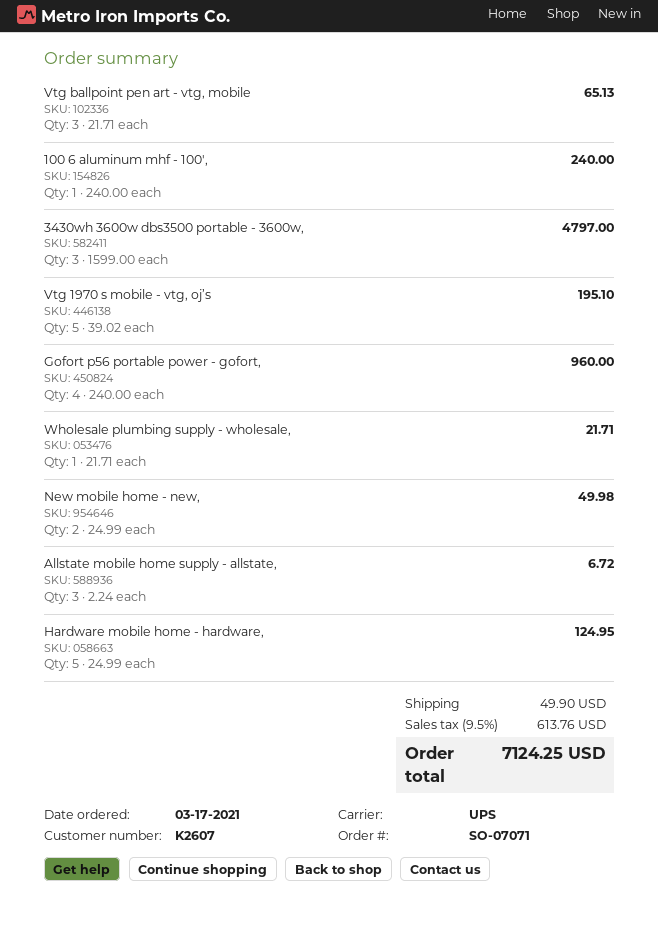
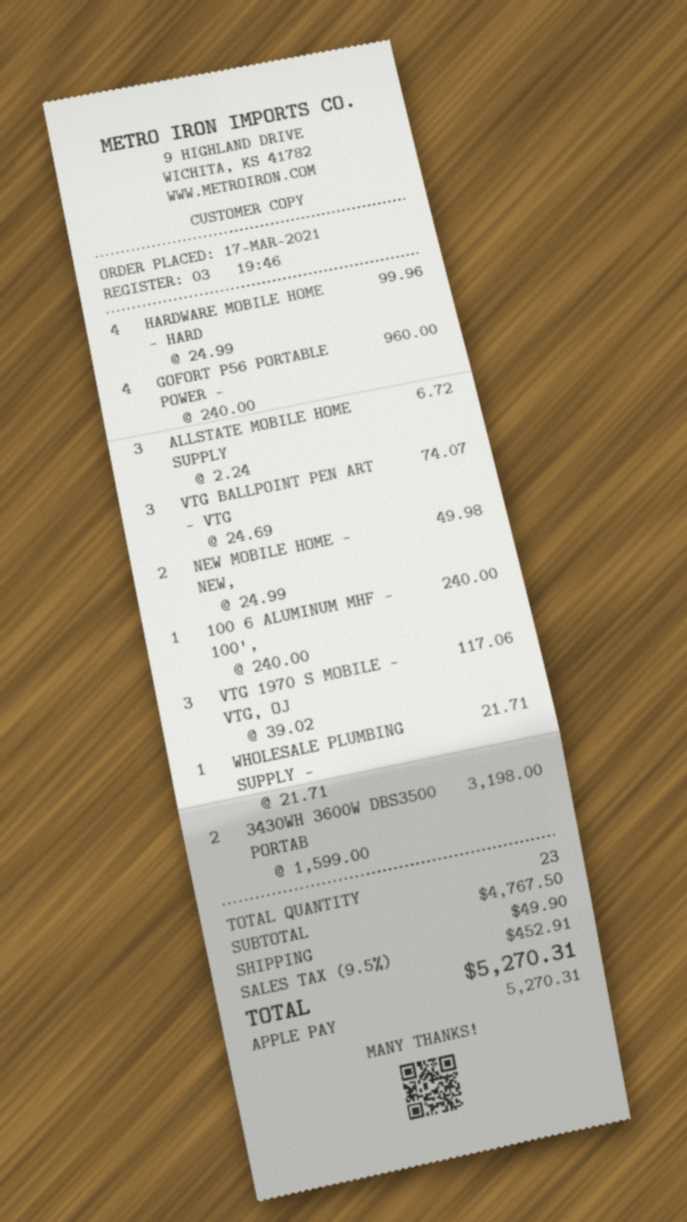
Vtg ballpoint pen art - vtg, mobile: 3 x 21.71 = 65.13 -> 3 x 24.69 = 74.07
3430wh 3600w dbs3500 portable - 3600w,: 3 x 1599.00 = 4797.00 -> 2 x 1599.00 = 3198.00
Vtg 1970 s mobile - vtg, oj’s: 5 x 39.02 = 195.10 -> 3 x 39.02 = 117.06
Hardware mobile home - hardware,: 5 x 24.99 = 124.95 -> 4 x 24.99 = 99.96
tax: 9.5% = 613.76 -> 9.5% = 452.91
total: 7124.25 -> 5270.31

